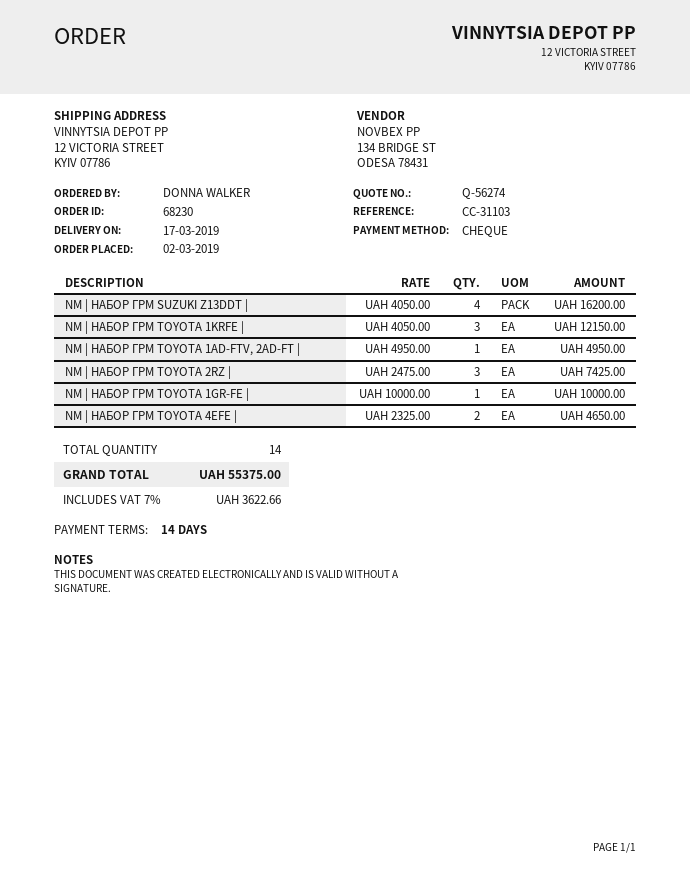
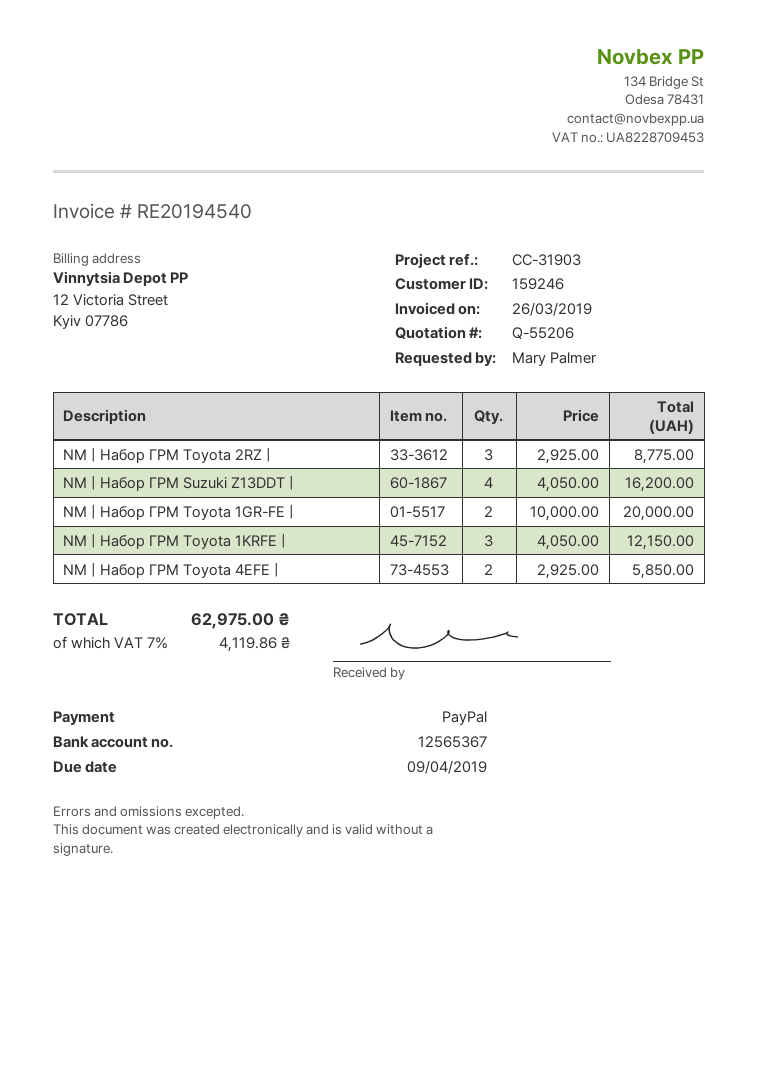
quote number: Q-56274 -> Q-55206
reference: CC-31103 -> CC-31903
ordered by: DONNA WALKER -> Mary Palmer
payment method: cheque -> PayPal
NM | НАБОР ГРМ TOYOTA 1AD-FTV, 2AD-FT |: 1 x 4950.00 = 4950.00 -> none
NM | НАБОР ГРМ TOYOTA 2RZ |: 3 x 2475.00 = 7425.00 -> 3 x 2925.00 = 8775.00
NM | НАБОР ГРМ TOYOTA 1GR-FE |: 1 x 10000.00 = 10000.00 -> 2 x 10000.00 = 20000.00
NM | НАБОР ГРМ TOYOTA 4EFE |: 2 x 2325.00 = 4650.00 -> 2 x 2925.00 = 5850.00
tax: 7% = 3622.66 -> 7% = 4119.86
total: 55375.00 -> 62975.00

